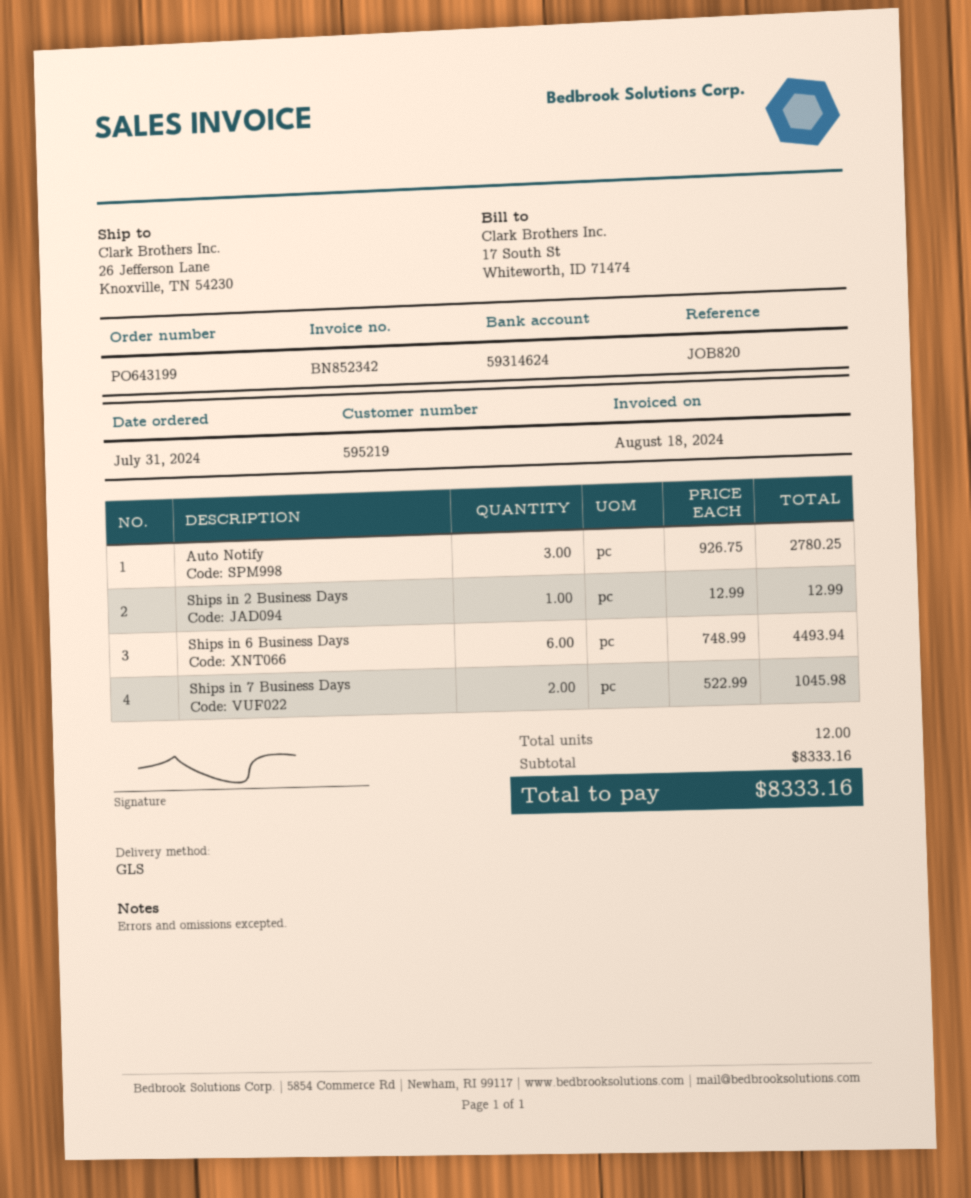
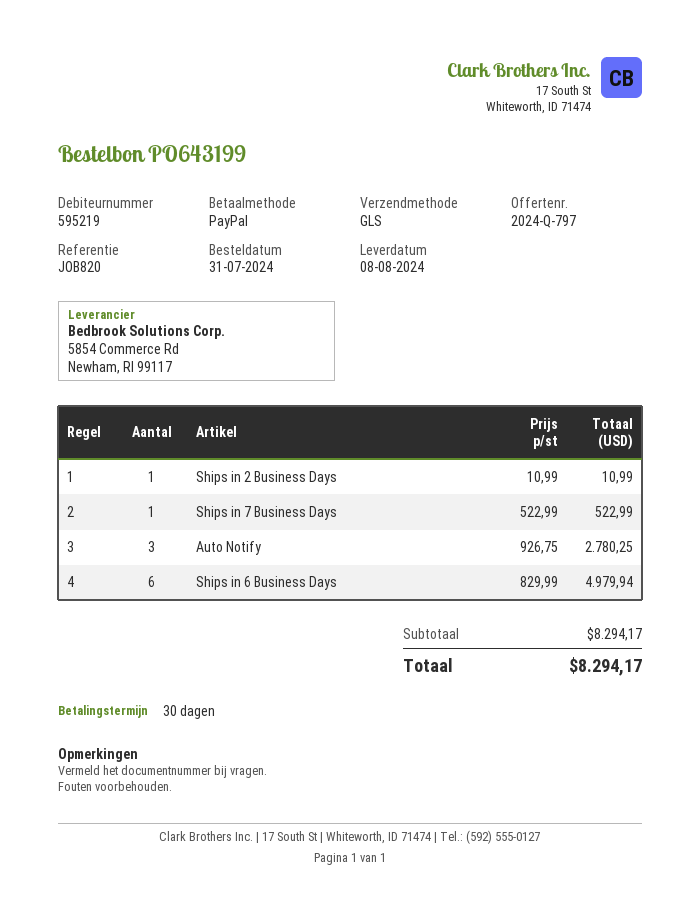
Ships in 2 Business Days: 1 x 12.99 = 12.99 -> 1 x 10.99 = 10.99
Ships in 6 Business Days: 6 x 748.99 = 4493.94 -> 6 x 829.99 = 4979.94
Ships in 7 Business Days: 2 x 522.99 = 1045.98 -> 1 x 522.99 = 522.99
subtotal: 8333.16 -> 8294.17
total: 8333.16 -> 8294.17

